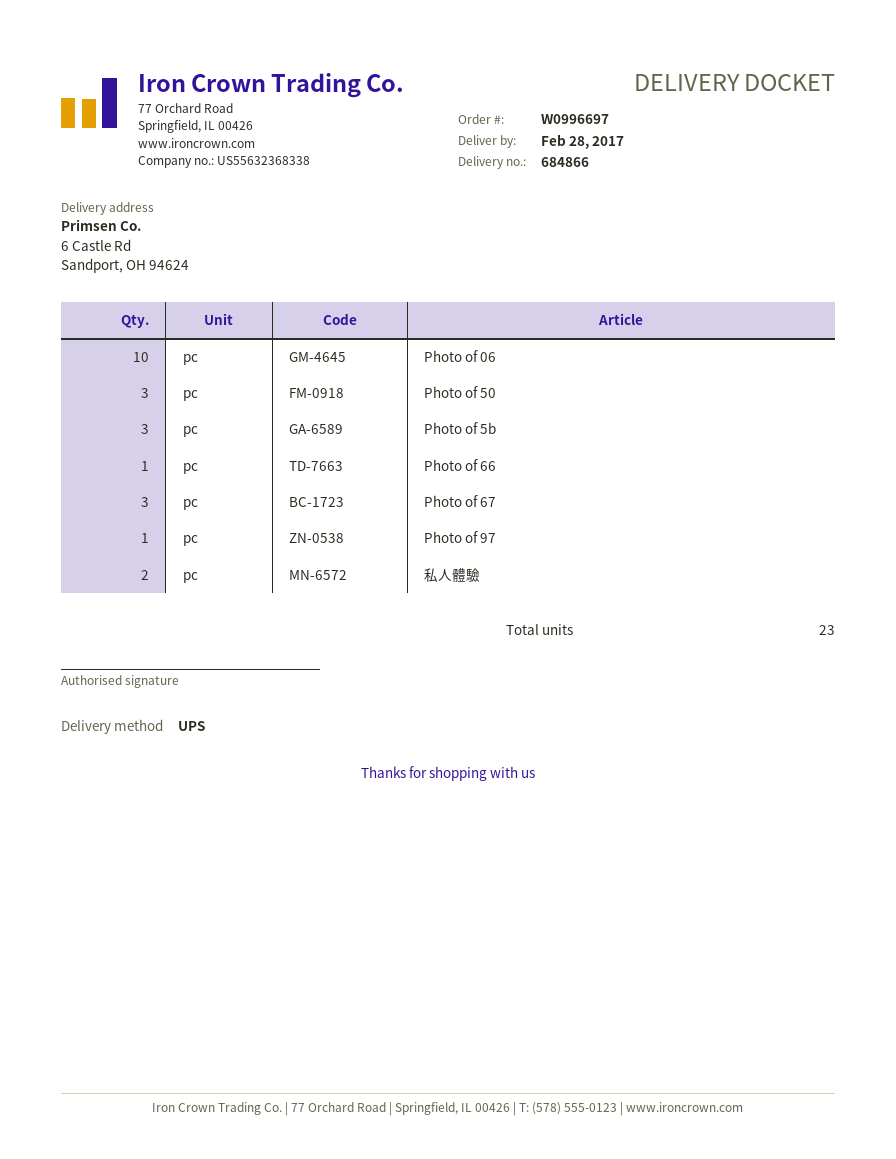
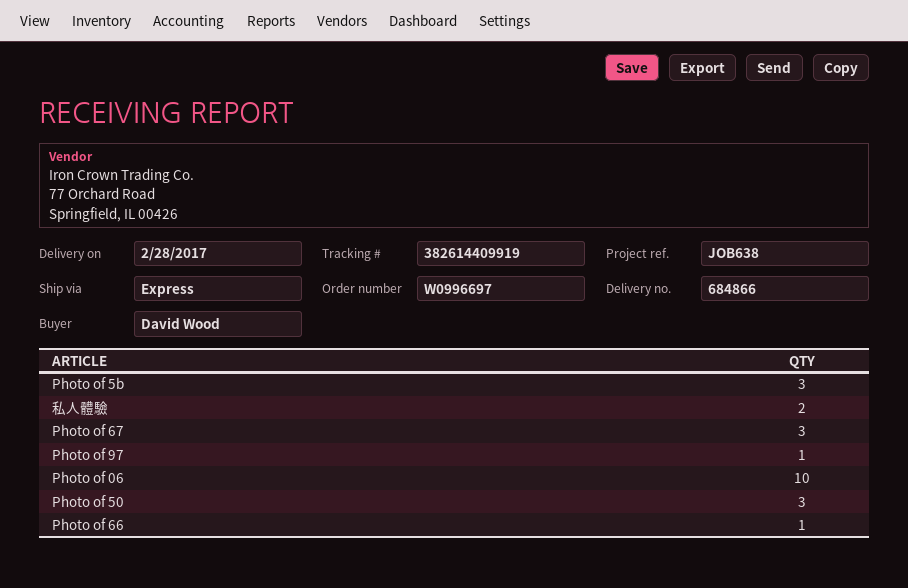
shipping method: UPS -> express

